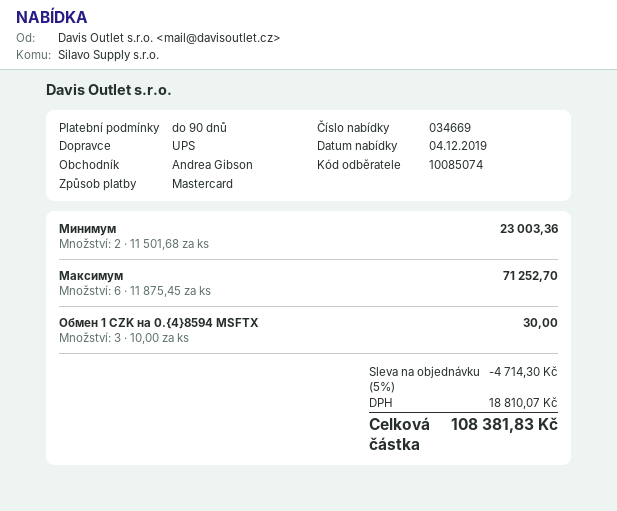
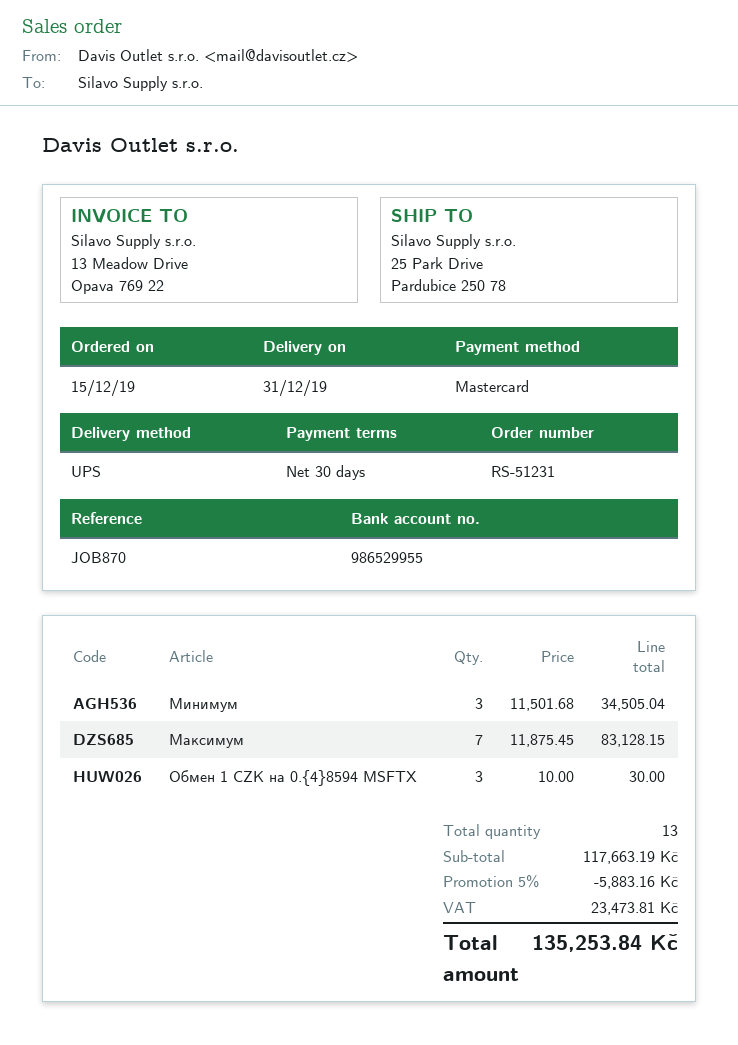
payment terms: 90 days -> 30 days
Минимум: 2 x 11501.68 = 23003.36 -> 3 x 11501.68 = 34505.04
Максимум: 6 x 11875.45 = 71252.70 -> 7 x 11875.45 = 83128.15
discount: 5% = 4714.30 -> 5% = 5883.16
tax: 18810.07 -> 23473.81
total: 108381.83 -> 135253.84

